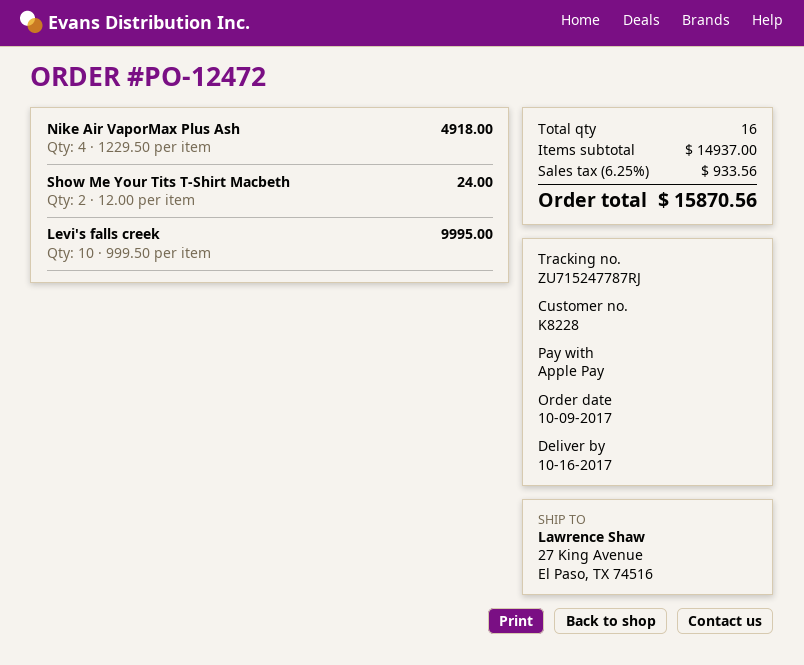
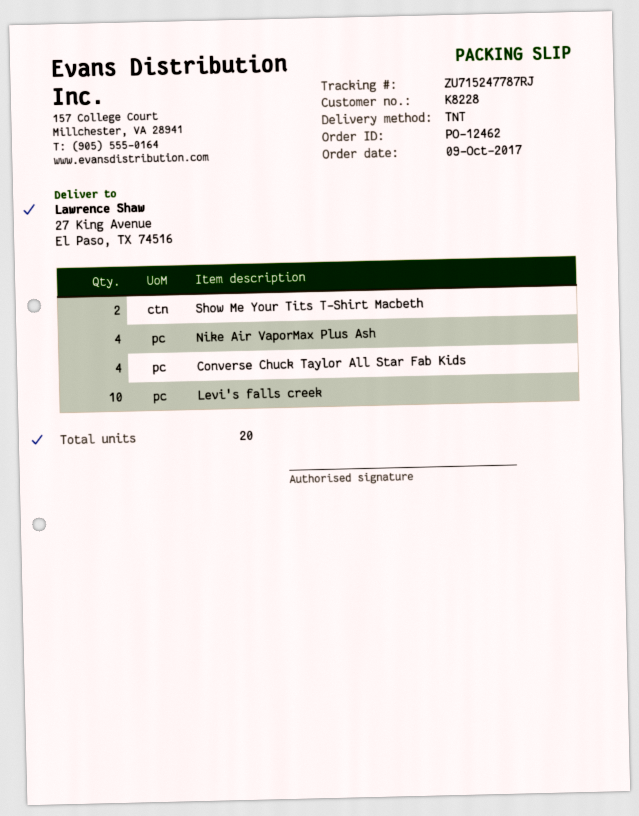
order number: PO-12472 -> PO-12462
Converse Chuck Taylor All Star Fab Kids: none -> 4
total quantity: 16 -> 20

